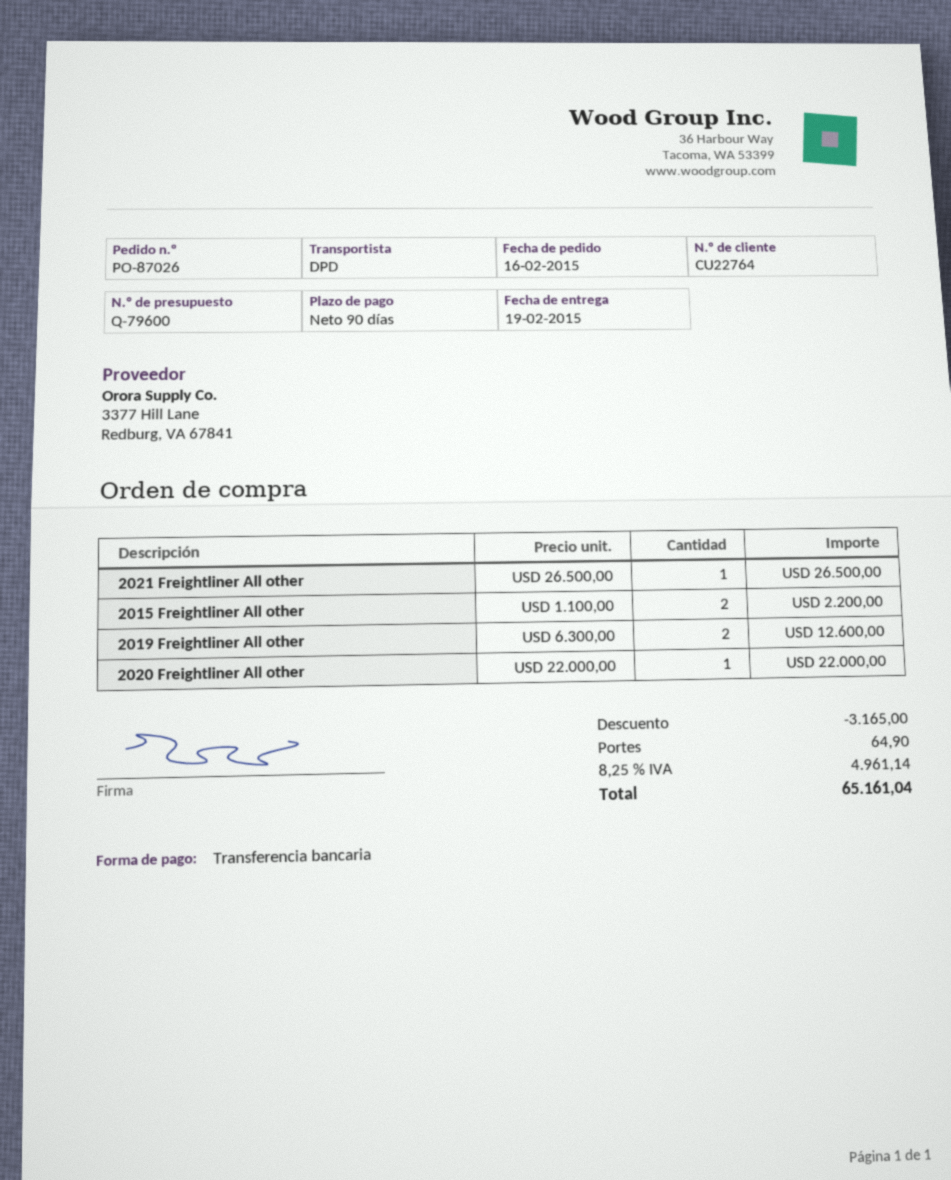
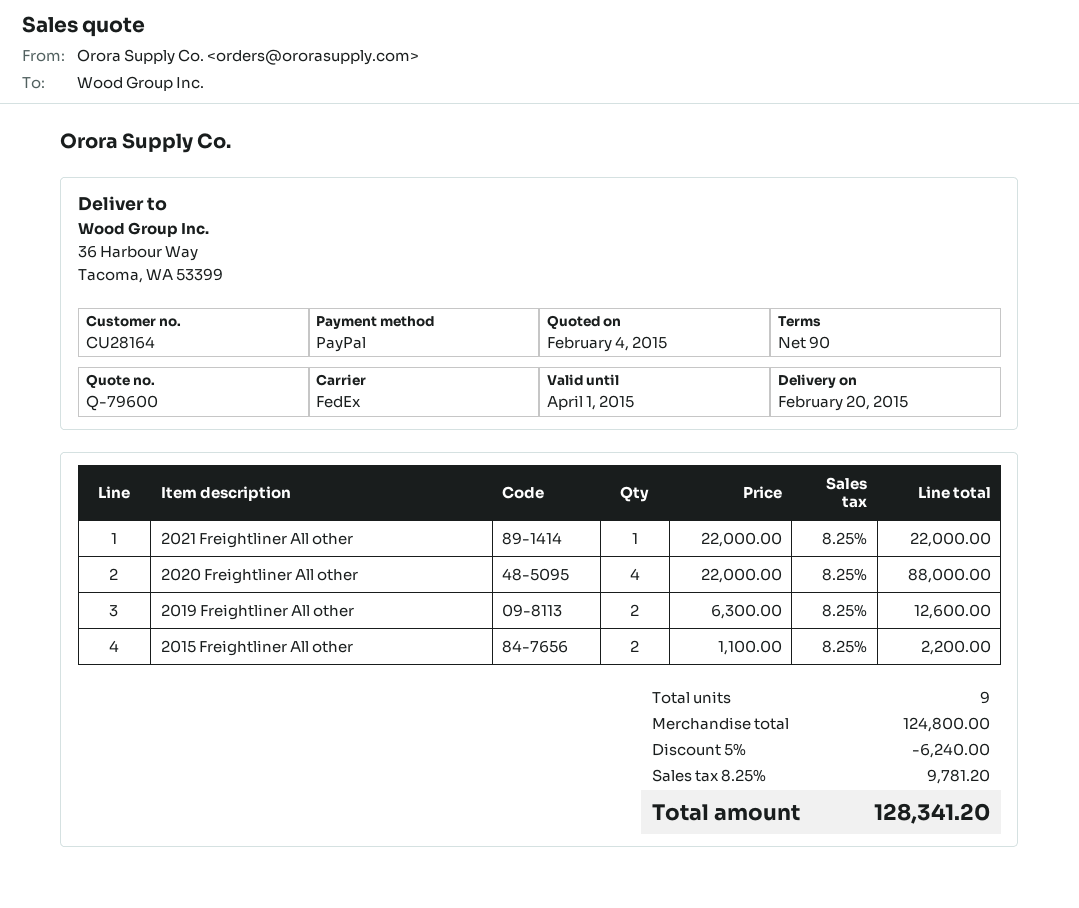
delivery date: 2015-02-19 -> 2015-02-20
customer number: CU22764 -> CU28164
payment method: bank transfer -> PayPal
shipping method: DPD -> FedEx
2021 Freightliner All other: 1 x 26500.00 = 26500.00 -> 1 x 22000.00 = 22000.00
2020 Freightliner All other: 1 x 22000.00 = 22000.00 -> 4 x 22000.00 = 88000.00
discount: 3165.00 -> 6240.00
shipping: 64.90 -> none
tax: 8.25% = 4961.14 -> 8.25% = 9781.20
total: 65161.04 -> 128341.20

